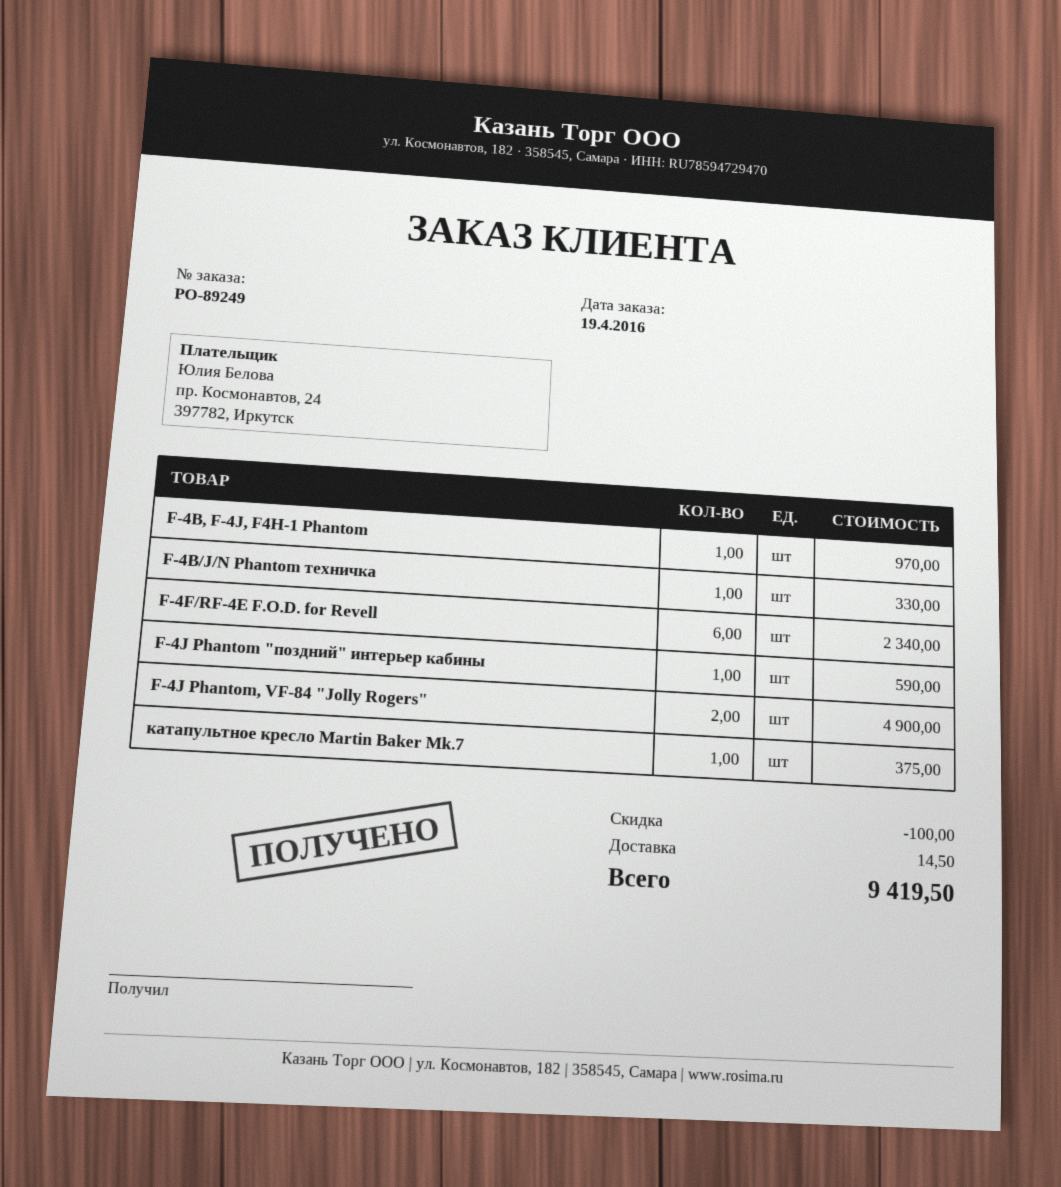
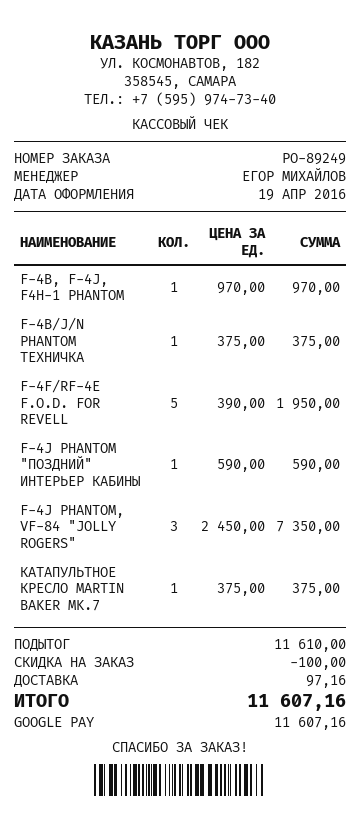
F-4B/J/N Phantom техничка: 1 for 330.00 -> 1 for 375.00
F-4F/RF-4E F.O.D. for Revell: 6 for 2340.00 -> 5 for 1950.00
F-4J Phantom, VF-84 "Jolly Rogers": 2 for 4900.00 -> 3 for 7350.00
shipping: 14.50 -> 97.16
total: 9419.50 -> 11607.16

